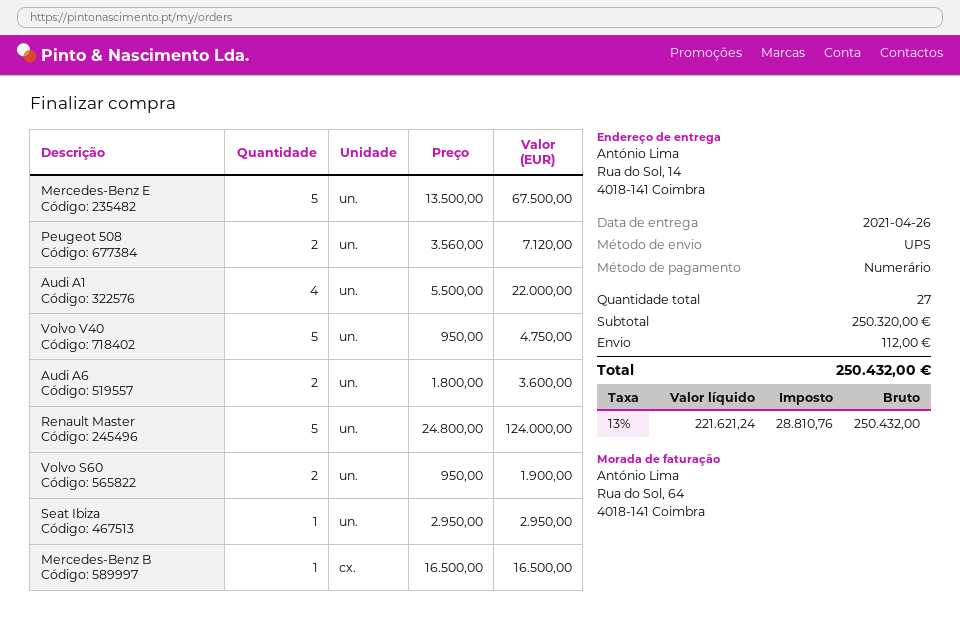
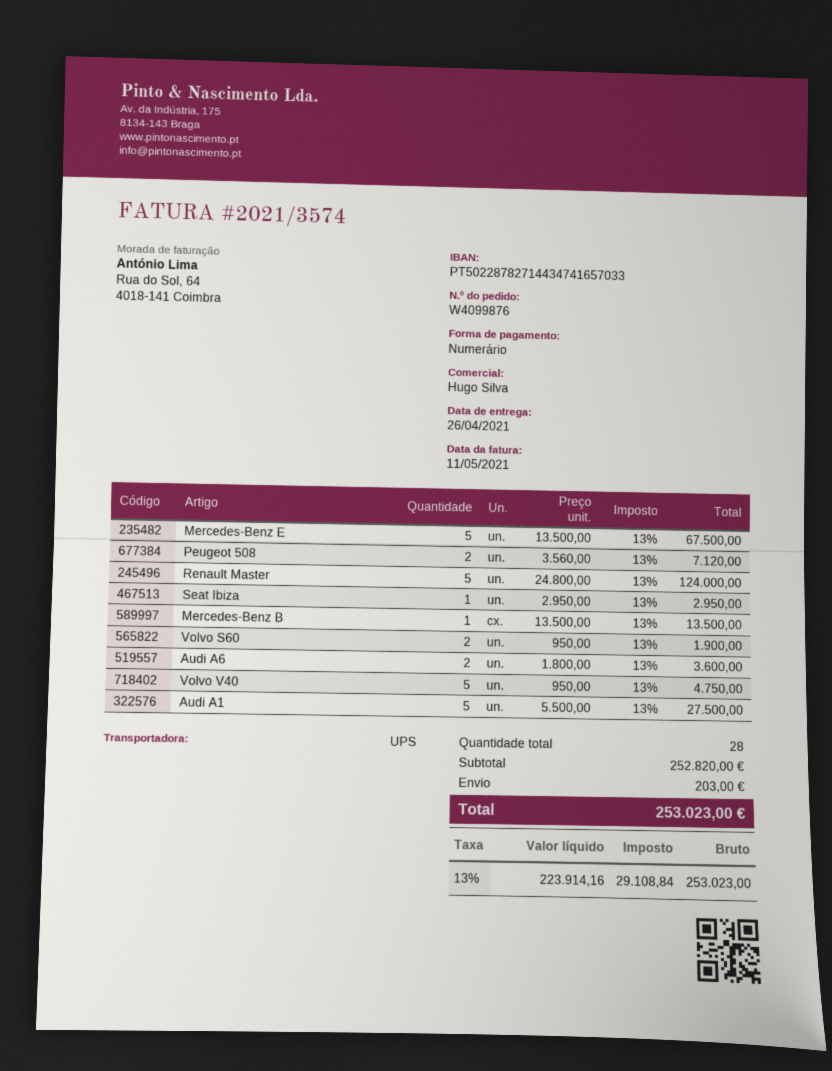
Audi A1: 4 x 5500.00 = 22000.00 -> 5 x 5500.00 = 27500.00
Mercedes-Benz B: 1 x 16500.00 = 16500.00 -> 1 x 13500.00 = 13500.00
total quantity: 27 -> 28
subtotal: 250320.00 -> 252820.00
shipping: 112.00 -> 203.00
net: 221621.24 -> 223914.16
tax: 13% = 28810.76 -> 13% = 29108.84
total: 250432.00 -> 253023.00

